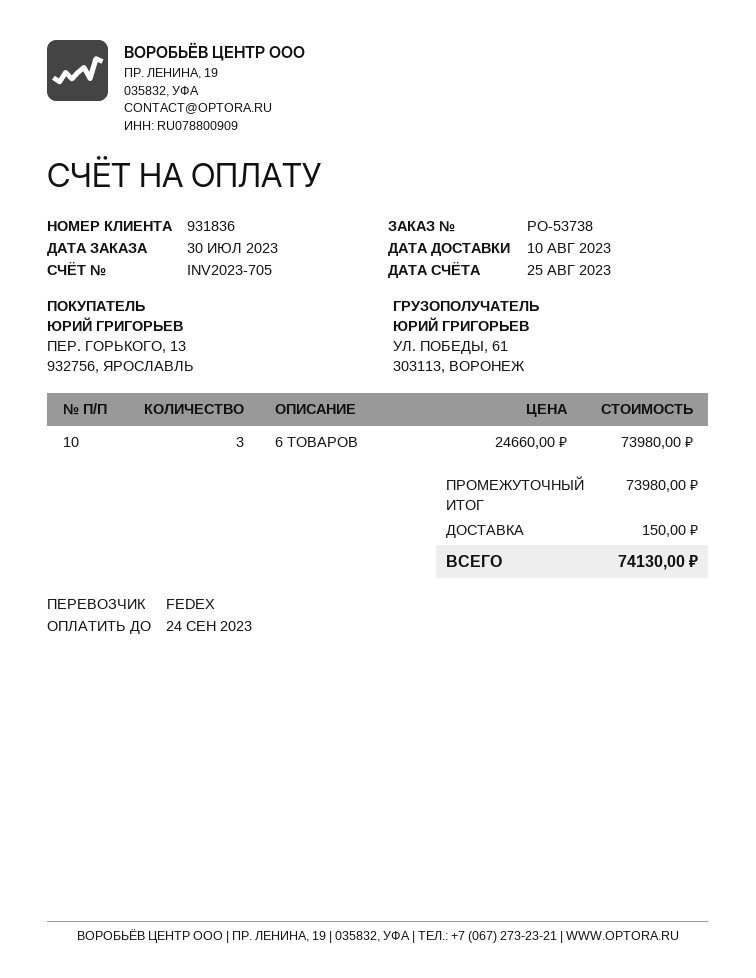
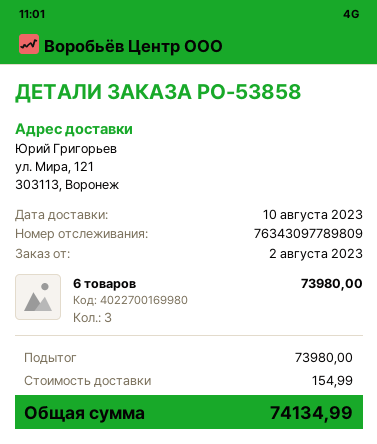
order number: PO-53738 -> PO-53858
order date: 2023-07-30 -> 2023-08-02
ship to: УЛ. ПОБЕДЫ, 61, 303113, ВОРОНЕЖ -> ул. Мира, 121, 303113, Воронеж
shipping: 150.00 -> 154.99
total: 74130.00 -> 74134.99

